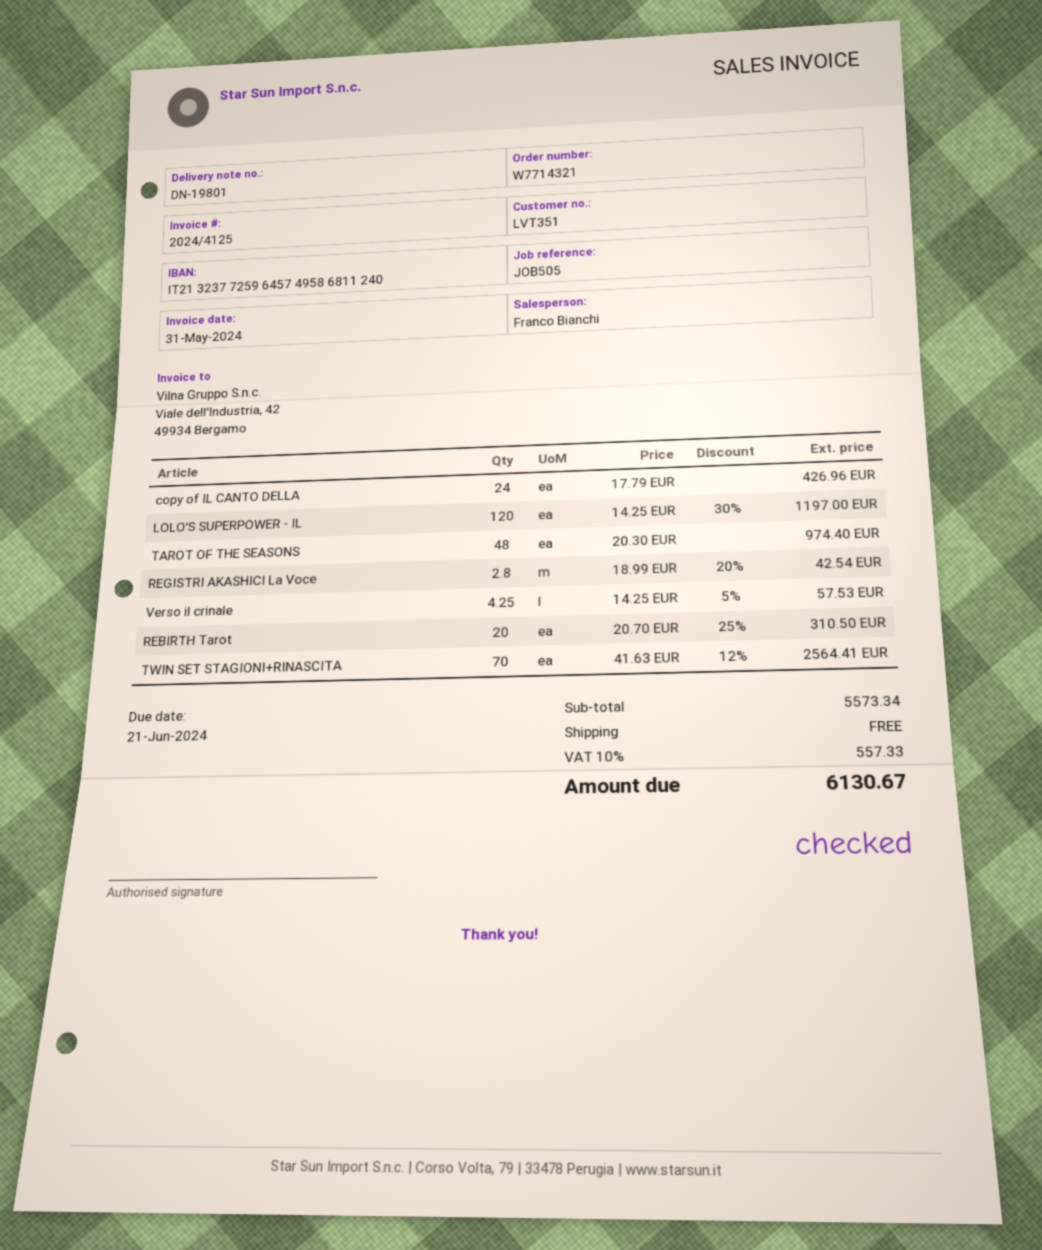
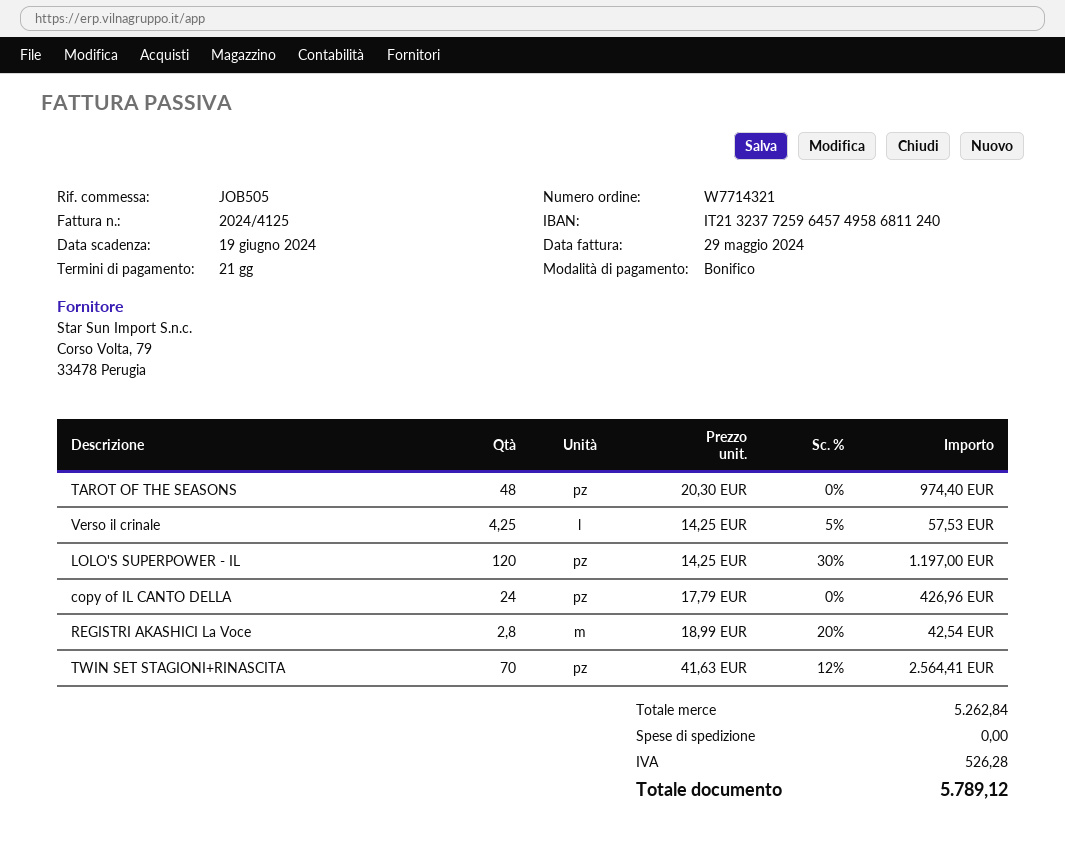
invoice date: 2024-05-31 -> 2024-05-29
due date: 2024-06-21 -> 2024-06-19
REBIRTH Tarot: 20 x 20.70 - 25% = 310.50 -> none
subtotal: 5573.34 -> 5262.84
tax: 557.33 -> 526.28
total: 6130.67 -> 5789.12

